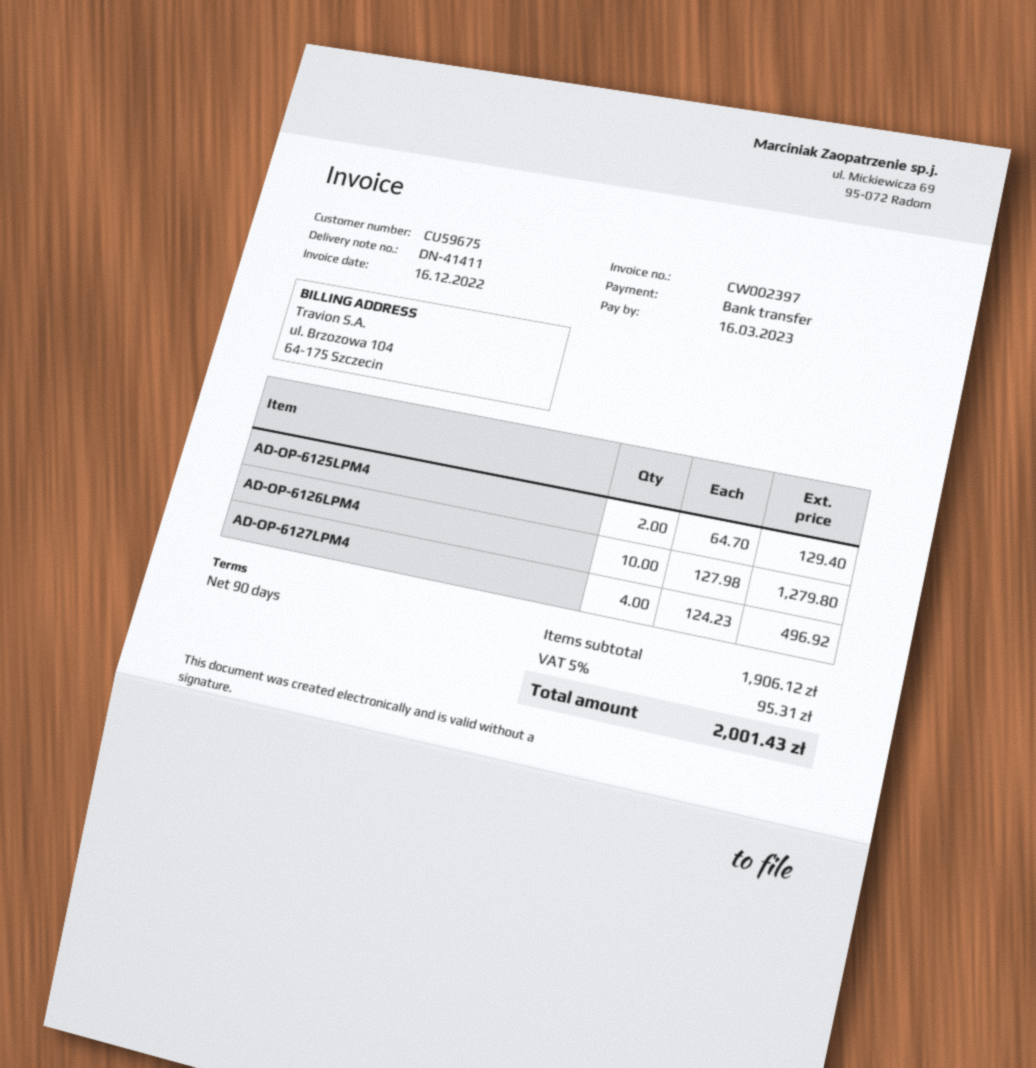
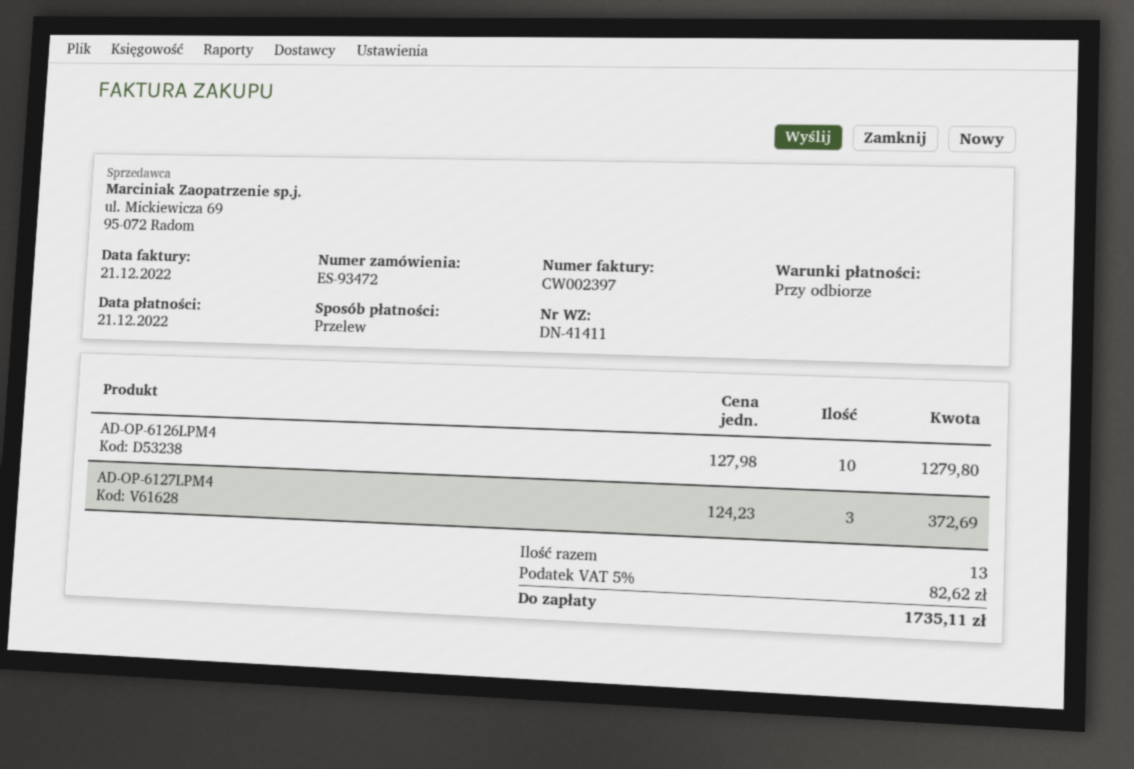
invoice date: 2022-12-16 -> 2022-12-21
payment terms: 90 days -> on receipt
due date: 2023-03-16 -> 2022-12-21
AD-OP-6125LPM4: 2 x 64.70 = 129.40 -> none
AD-OP-6127LPM4: 4 x 124.23 = 496.92 -> 3 x 124.23 = 372.69
tax: 5% = 95.31 -> 5% = 82.62
total: 2001.43 -> 1735.11

